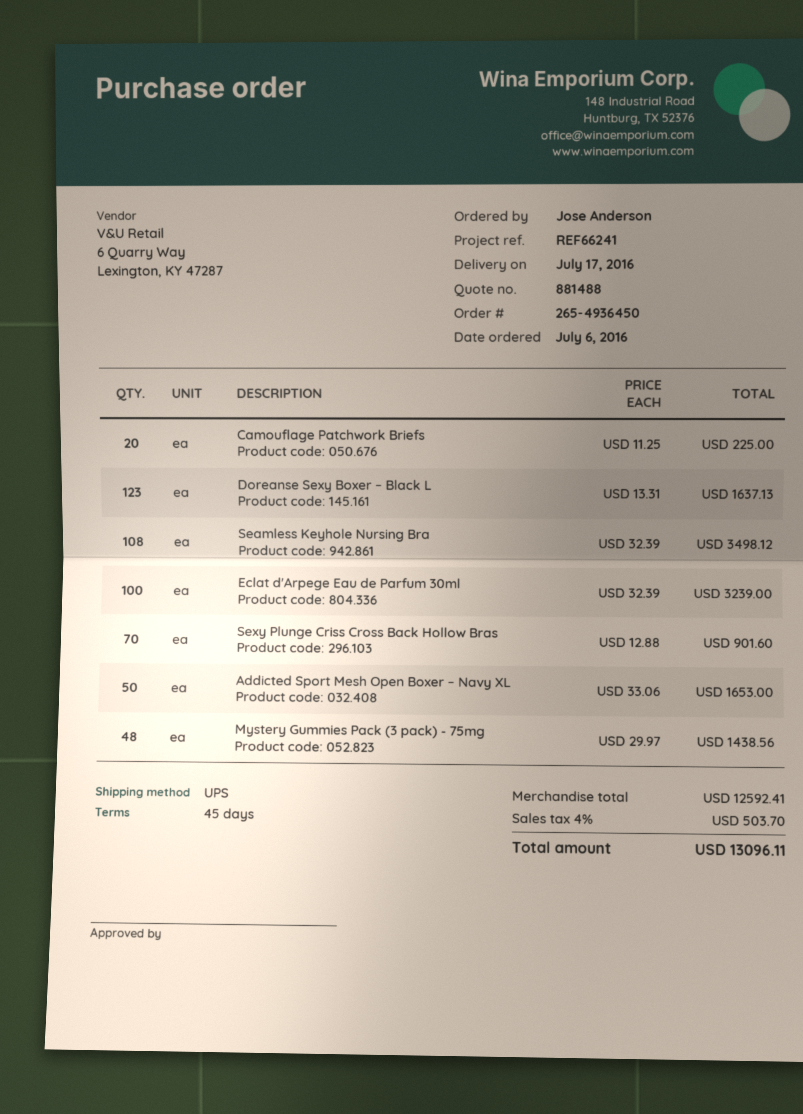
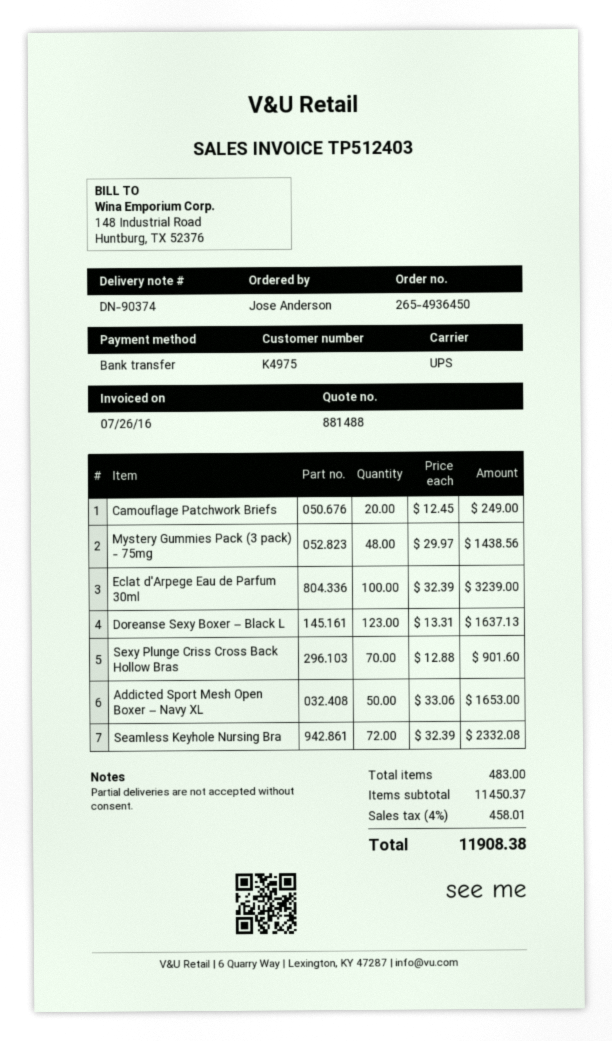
Camouflage Patchwork Briefs: 20 x 11.25 = 225.00 -> 20 x 12.45 = 249.00
Seamless Keyhole Nursing Bra: 108 x 32.39 = 3498.12 -> 72 x 32.39 = 2332.08
subtotal: 12592.41 -> 11450.37
tax: 4% = 503.70 -> 4% = 458.01
total: 13096.11 -> 11908.38

